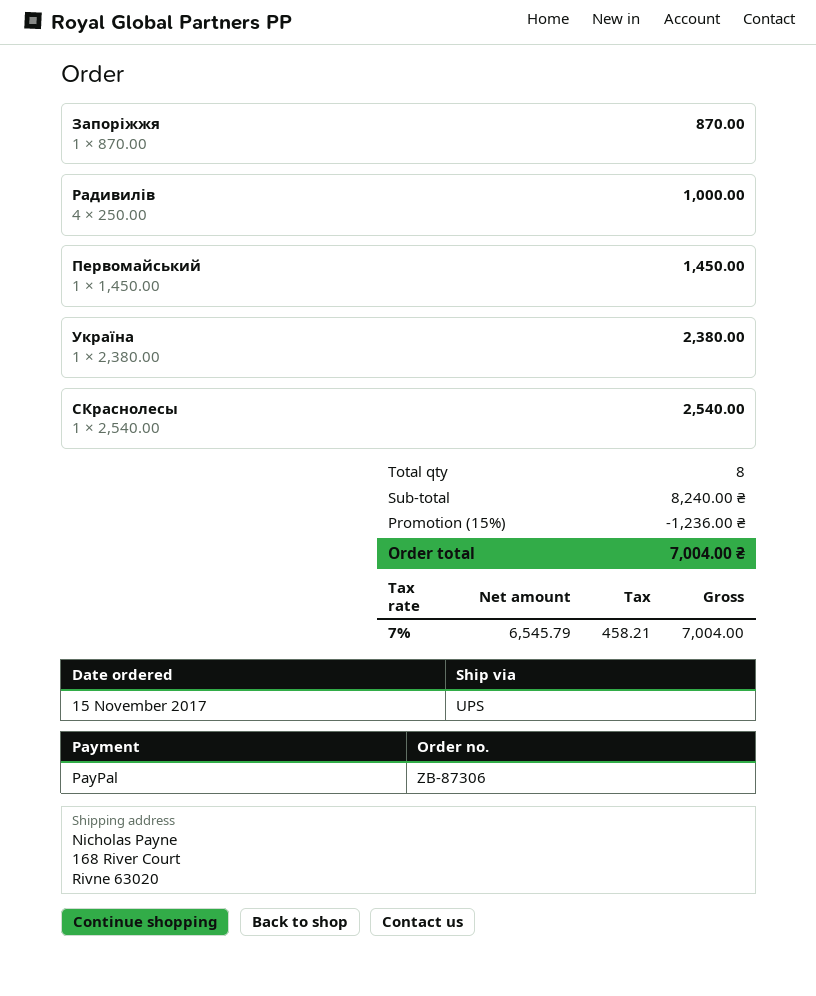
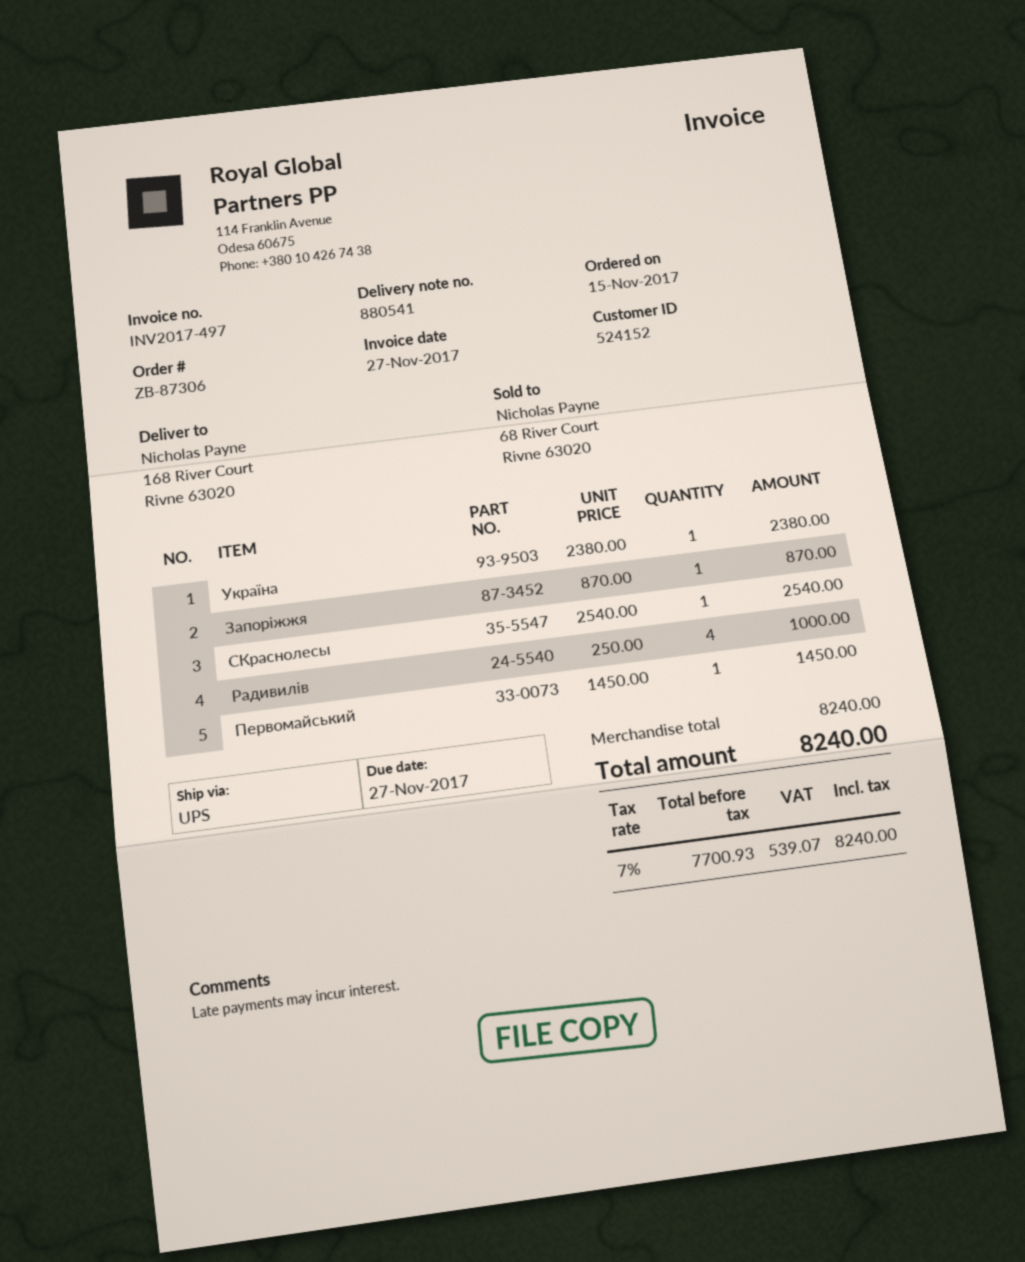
discount: 15% = 1236.00 -> none
net: 6545.79 -> 7700.93
tax: 7% = 458.21 -> 7% = 539.07
total: 7004.00 -> 8240.00

